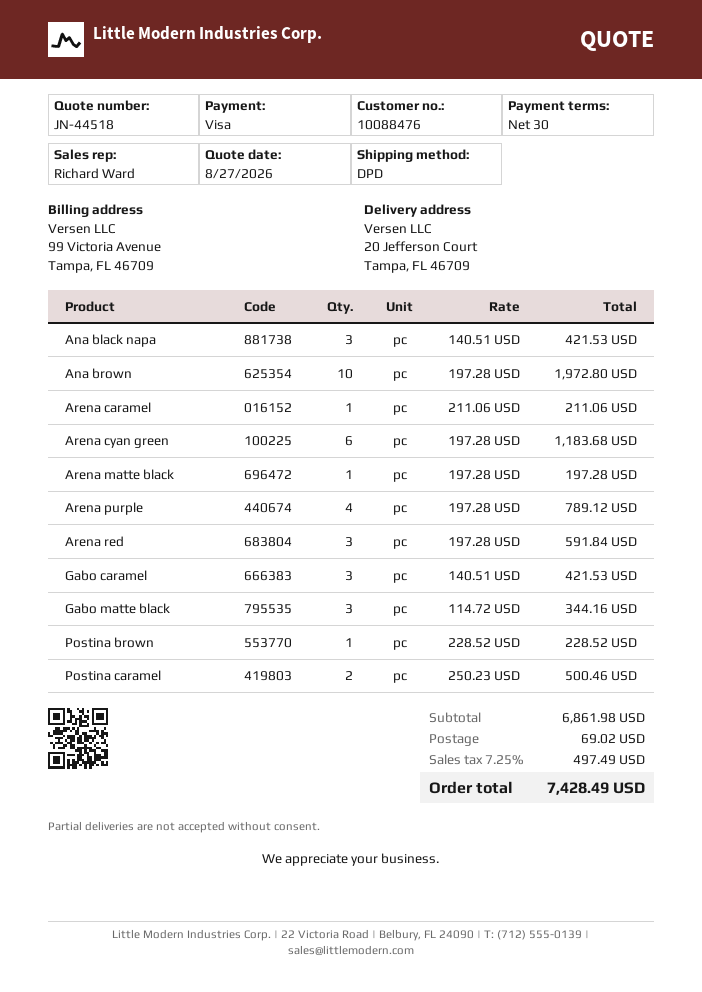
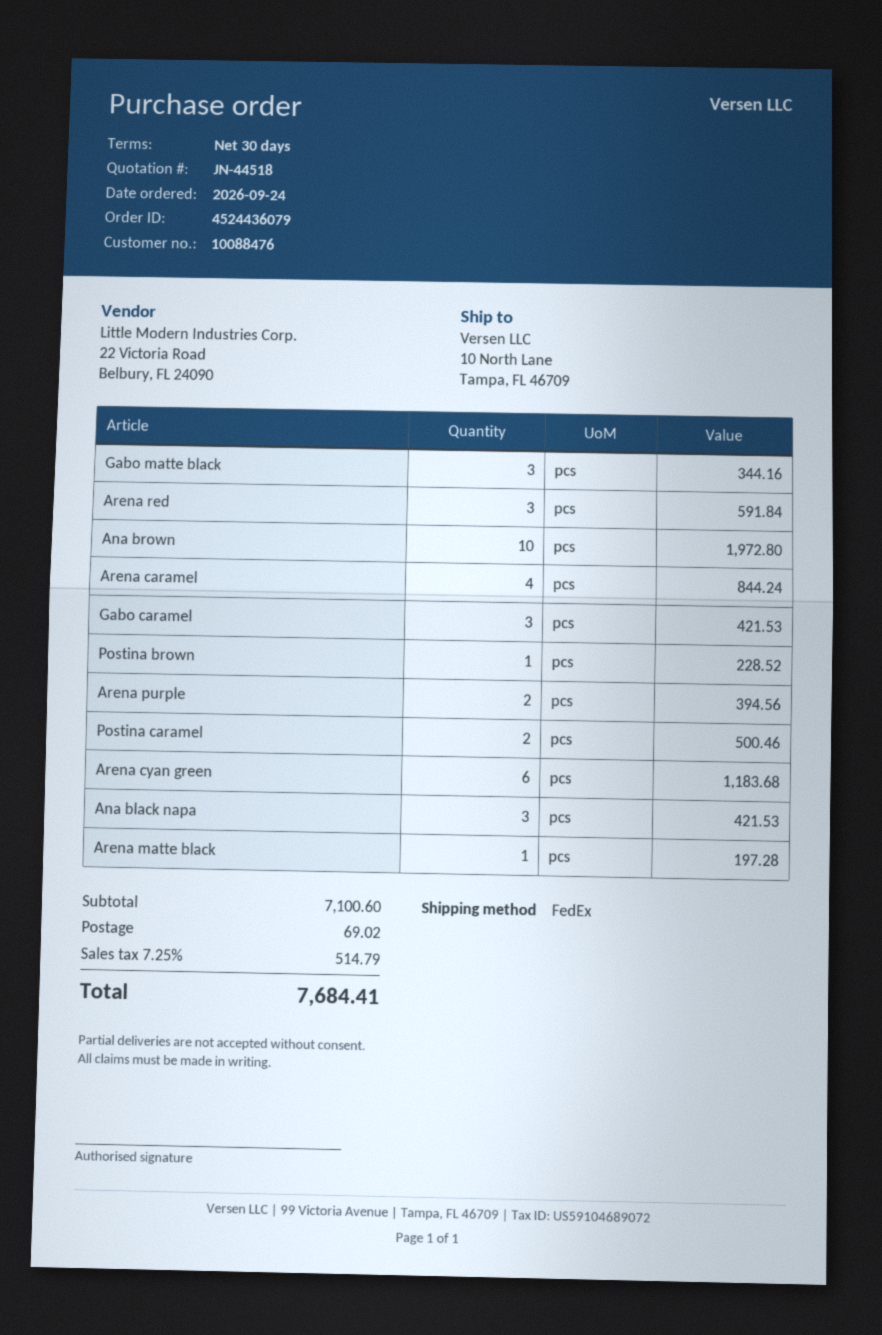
shipping method: DPD -> FedEx
ship to: 20 Jefferson Court, Tampa, FL 46709 -> 10 North Lane, Tampa, FL 46709
Arena caramel: 1 for 211.06 -> 4 for 844.24
Arena purple: 4 for 789.12 -> 2 for 394.56
subtotal: 6861.98 -> 7100.60
tax: 7.25% = 497.49 -> 7.25% = 514.79
total: 7428.49 -> 7684.41

